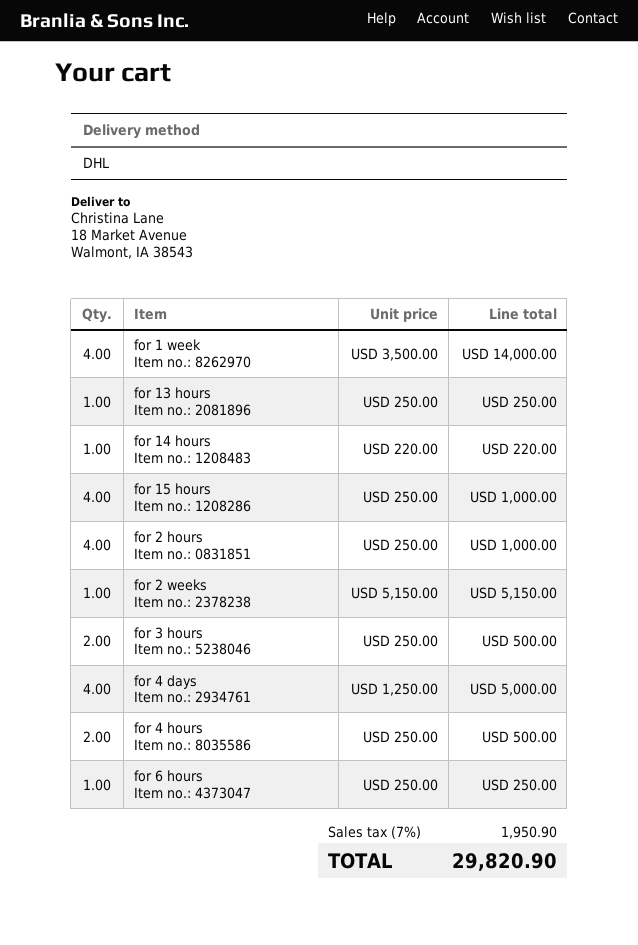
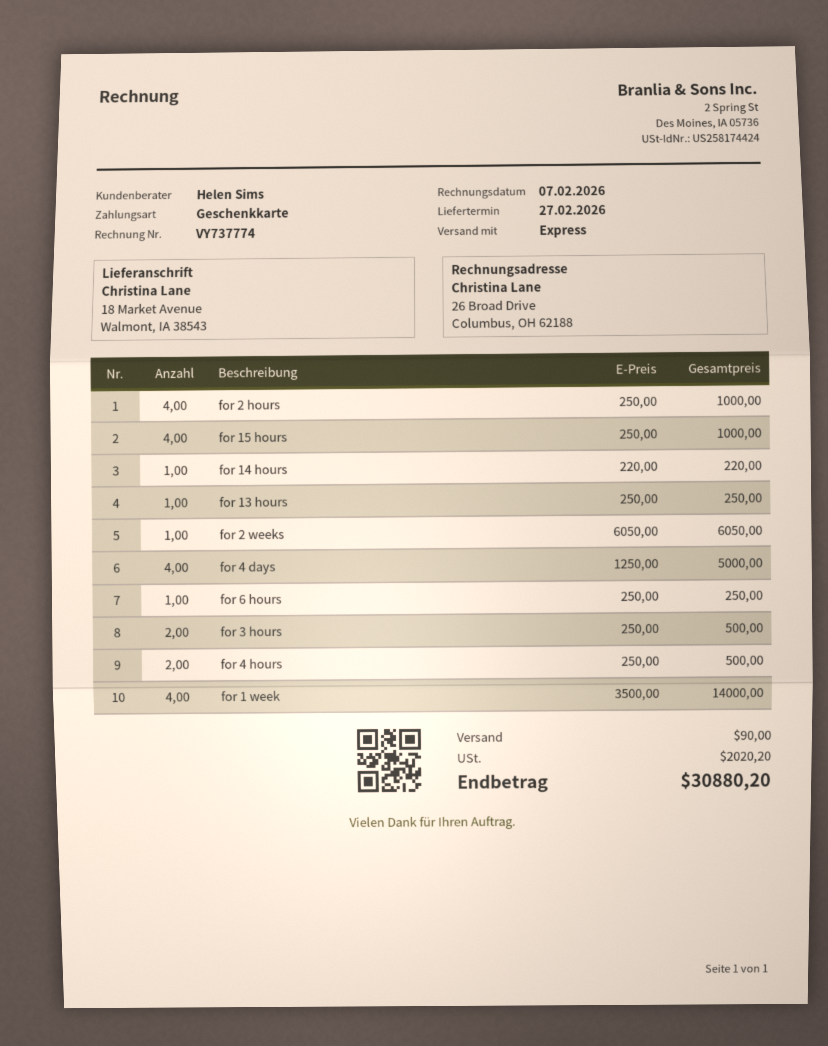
shipping method: DHL -> express
for 2 weeks: 1 x 5150.00 = 5150.00 -> 1 x 6050.00 = 6050.00
shipping: none -> 90.00
tax: 1950.90 -> 2020.20
total: 29820.90 -> 30880.20

